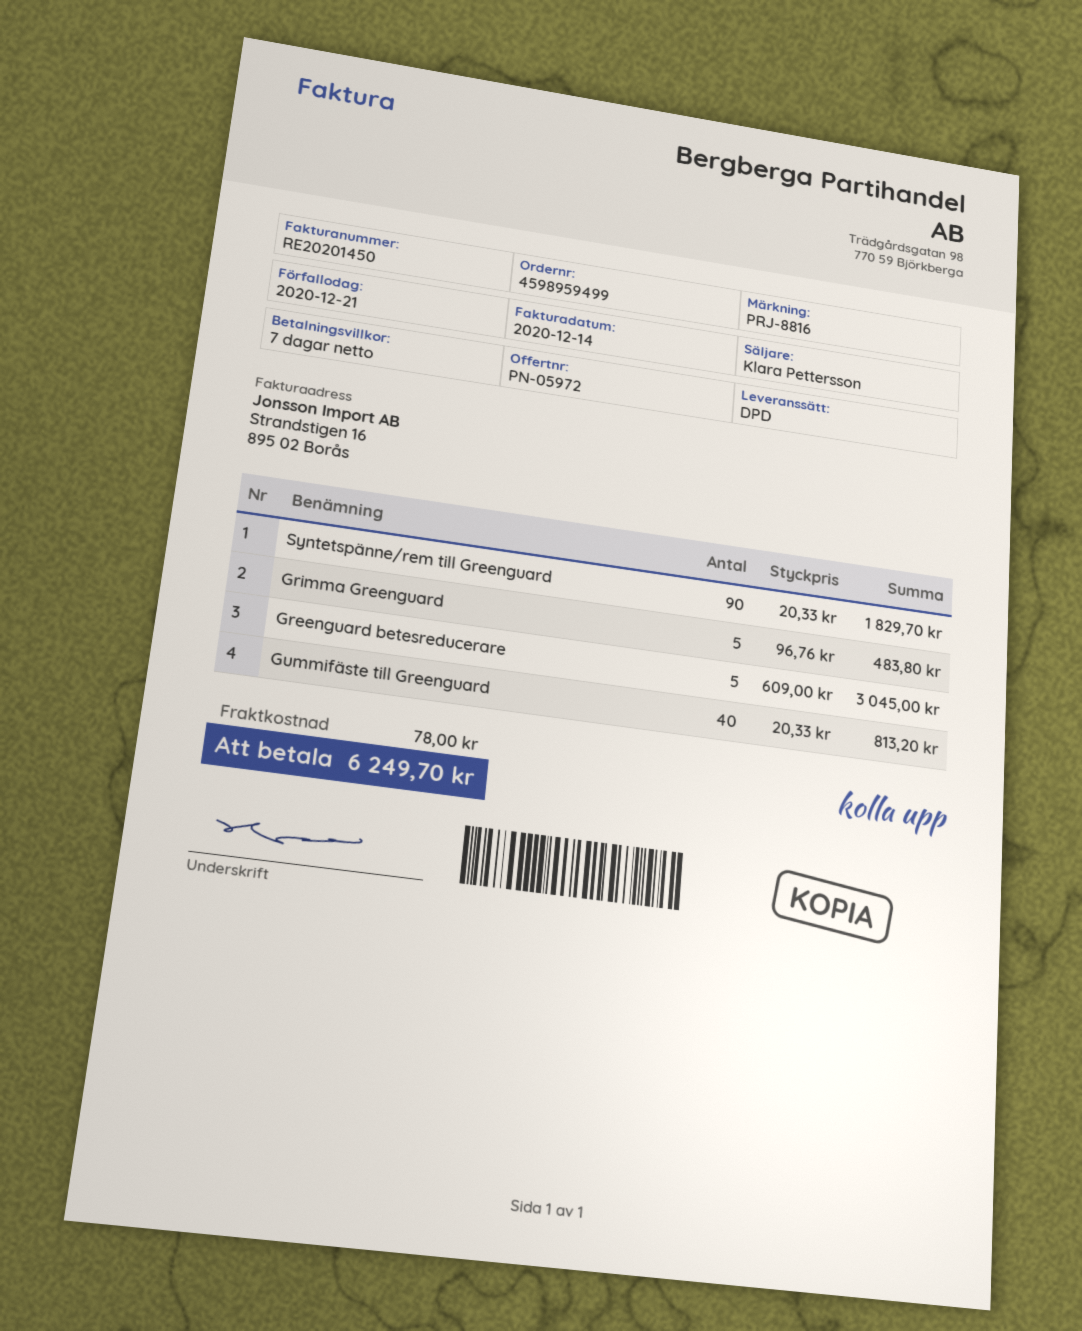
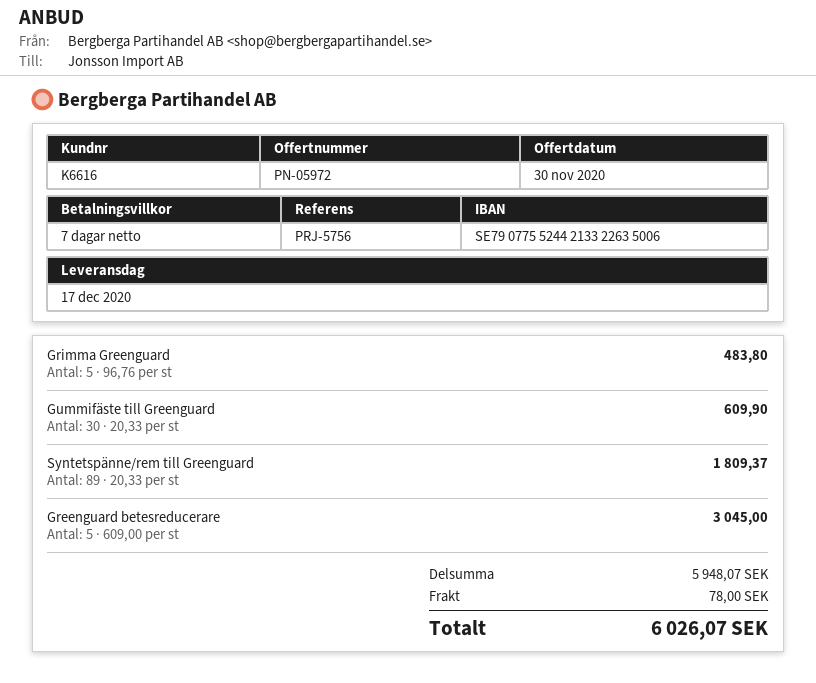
reference: PRJ-8816 -> PRJ-5756
Syntetspänne/rem till Greenguard: 90 x 20.33 = 1829.70 -> 89 x 20.33 = 1809.37
Gummifäste till Greenguard: 40 x 20.33 = 813.20 -> 30 x 20.33 = 609.90
total: 6249.70 -> 6026.07

